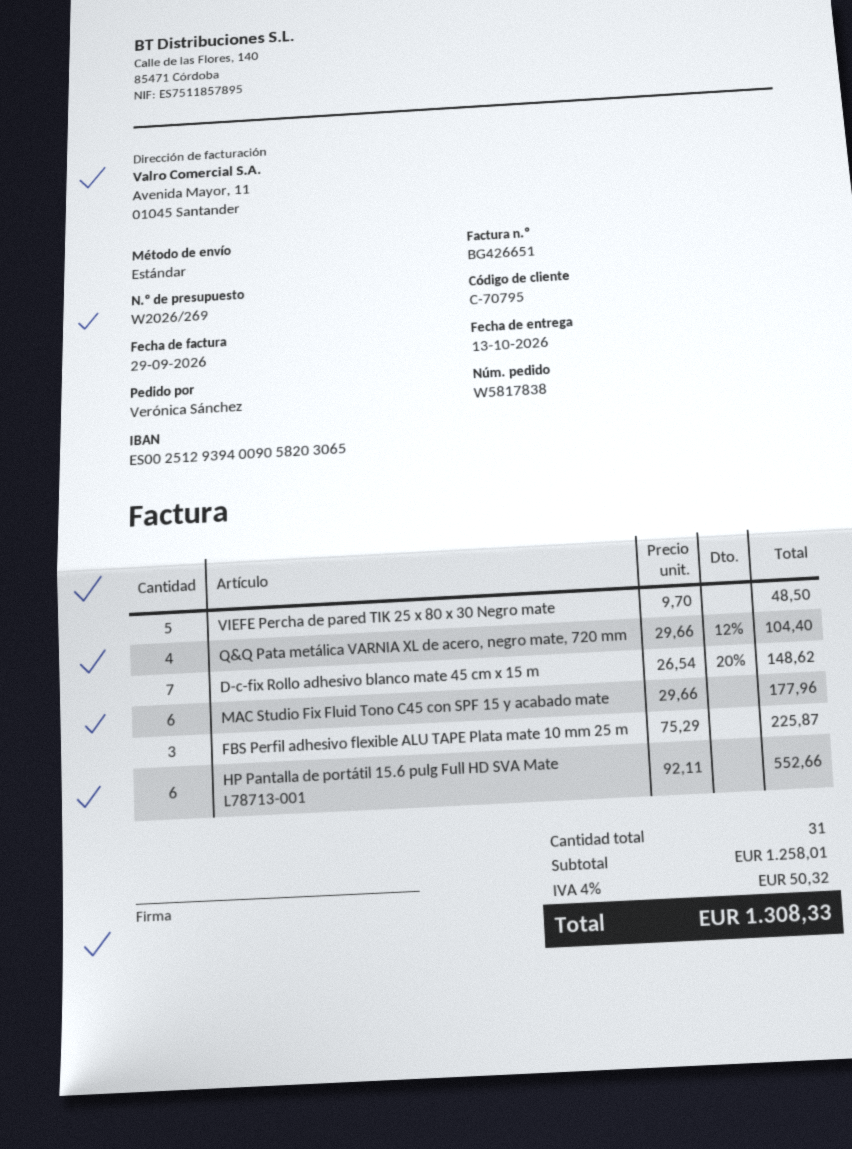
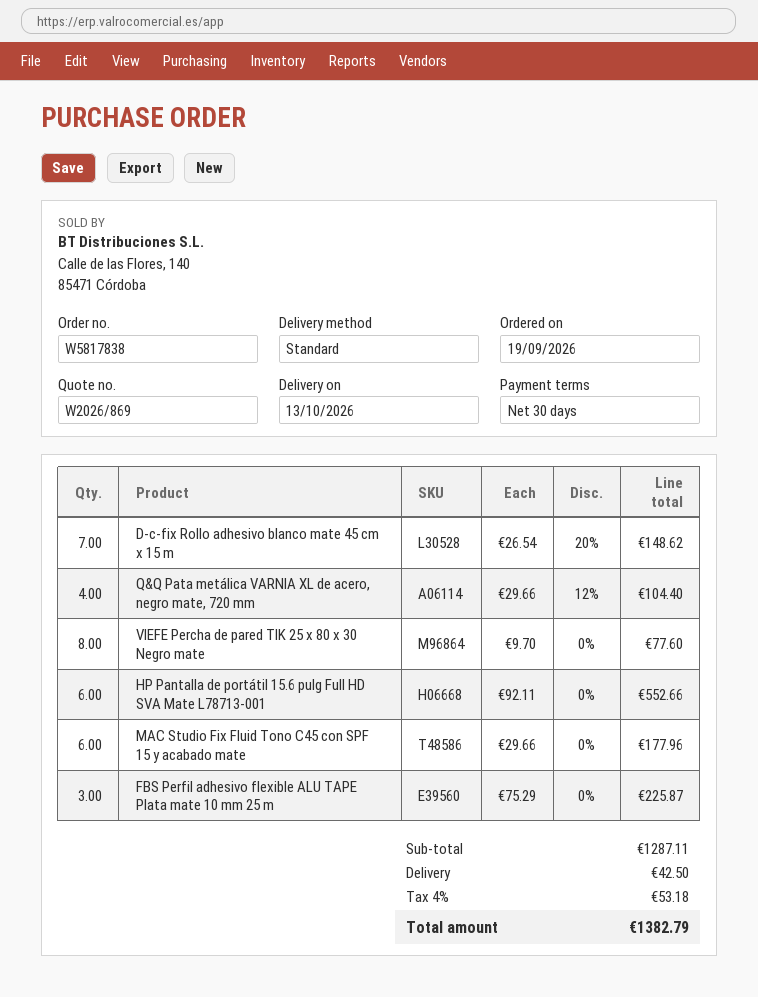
quote number: W2026/269 -> W2026/869
VIEFE Percha de pared TIK 25 x 80 x 30 Negro mate: 5 x 9.70 = 48.50 -> 8 x 9.70 = 77.60
subtotal: 1258.01 -> 1287.11
shipping: none -> 42.50
tax: 4% = 50.32 -> 4% = 53.18
total: 1308.33 -> 1382.79

